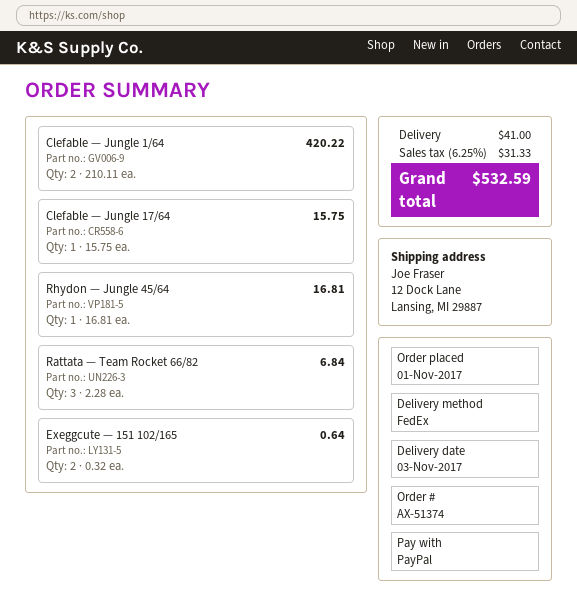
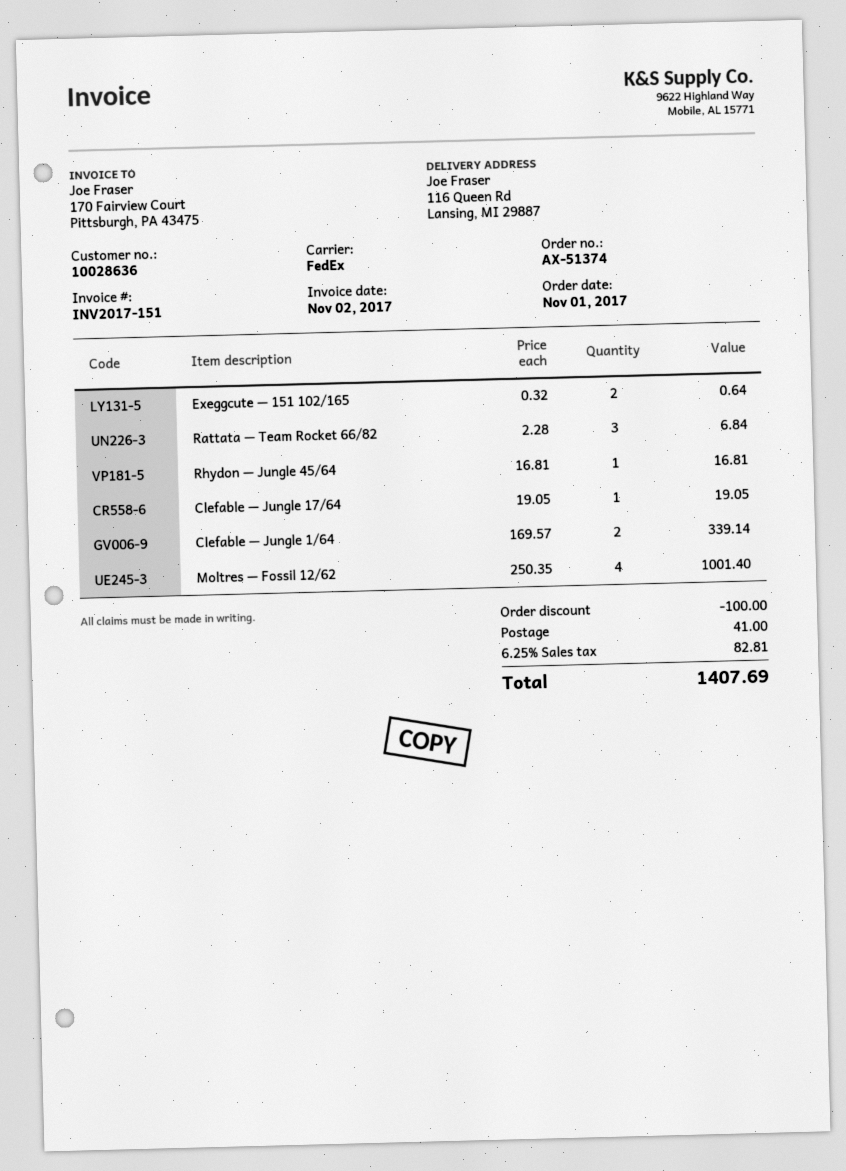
ship to: 12 Dock Lane, Lansing, MI 29887 -> 116 Queen Rd, Lansing, MI 29887
Clefable — Jungle 1/64: 2 x 210.11 = 420.22 -> 2 x 169.57 = 339.14
Clefable — Jungle 17/64: 1 x 15.75 = 15.75 -> 1 x 19.05 = 19.05
Moltres — Fossil 12/62: none -> 4 x 250.35 = 1001.40
discount: none -> 100.00
tax: 6.25% = 31.33 -> 6.25% = 82.81
total: 532.59 -> 1407.69

